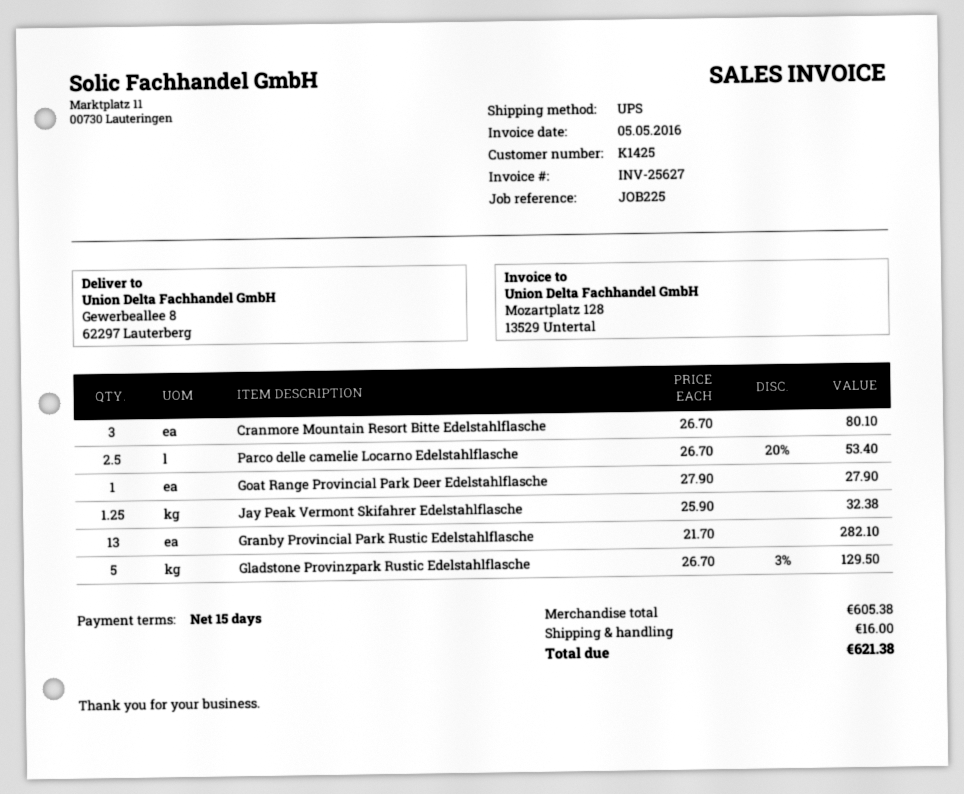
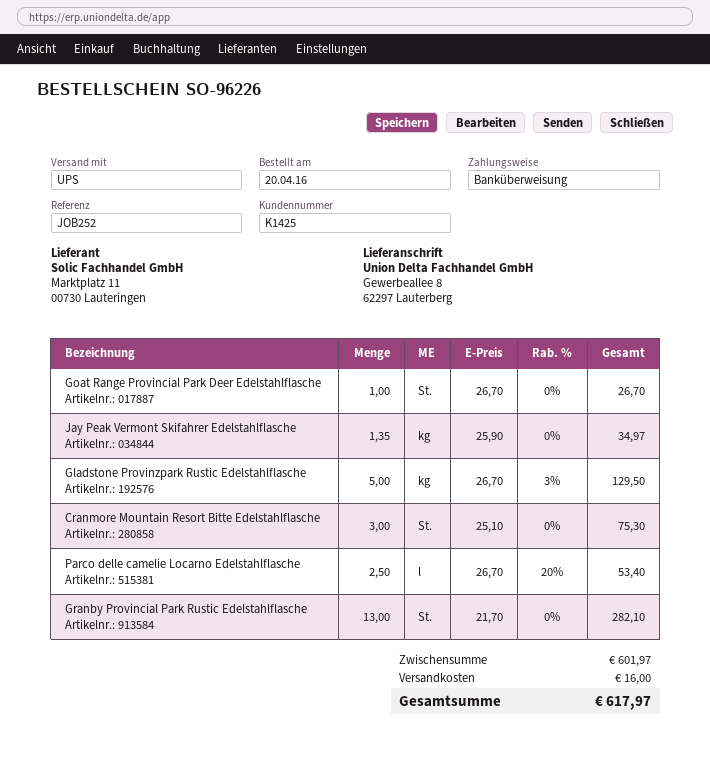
reference: JOB225 -> JOB252
Cranmore Mountain Resort Bitte Edelstahlflasche: 3 x 26.70 = 80.10 -> 3 x 25.10 = 75.30
Goat Range Provincial Park Deer Edelstahlflasche: 1 x 27.90 = 27.90 -> 1 x 26.70 = 26.70
Jay Peak Vermont Skifahrer Edelstahlflasche: 1.25 x 25.90 = 32.38 -> 1.35 x 25.90 = 34.97
subtotal: 605.38 -> 601.97
total: 621.38 -> 617.97

